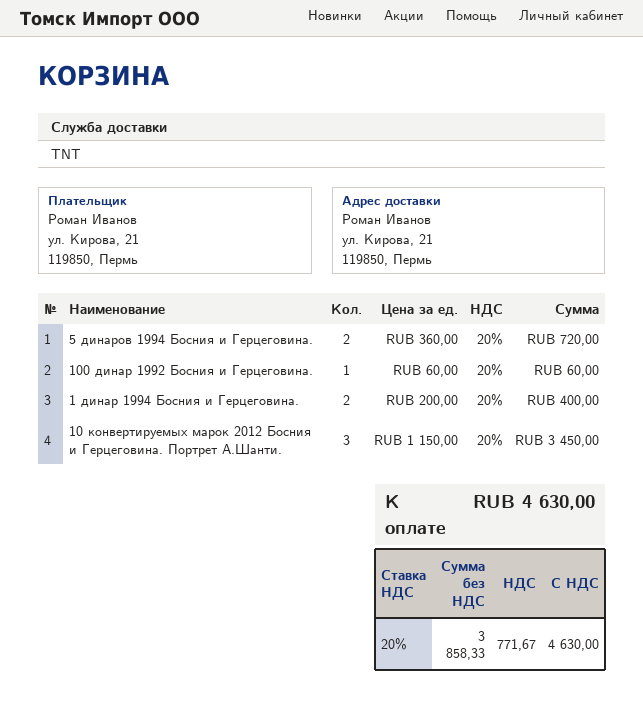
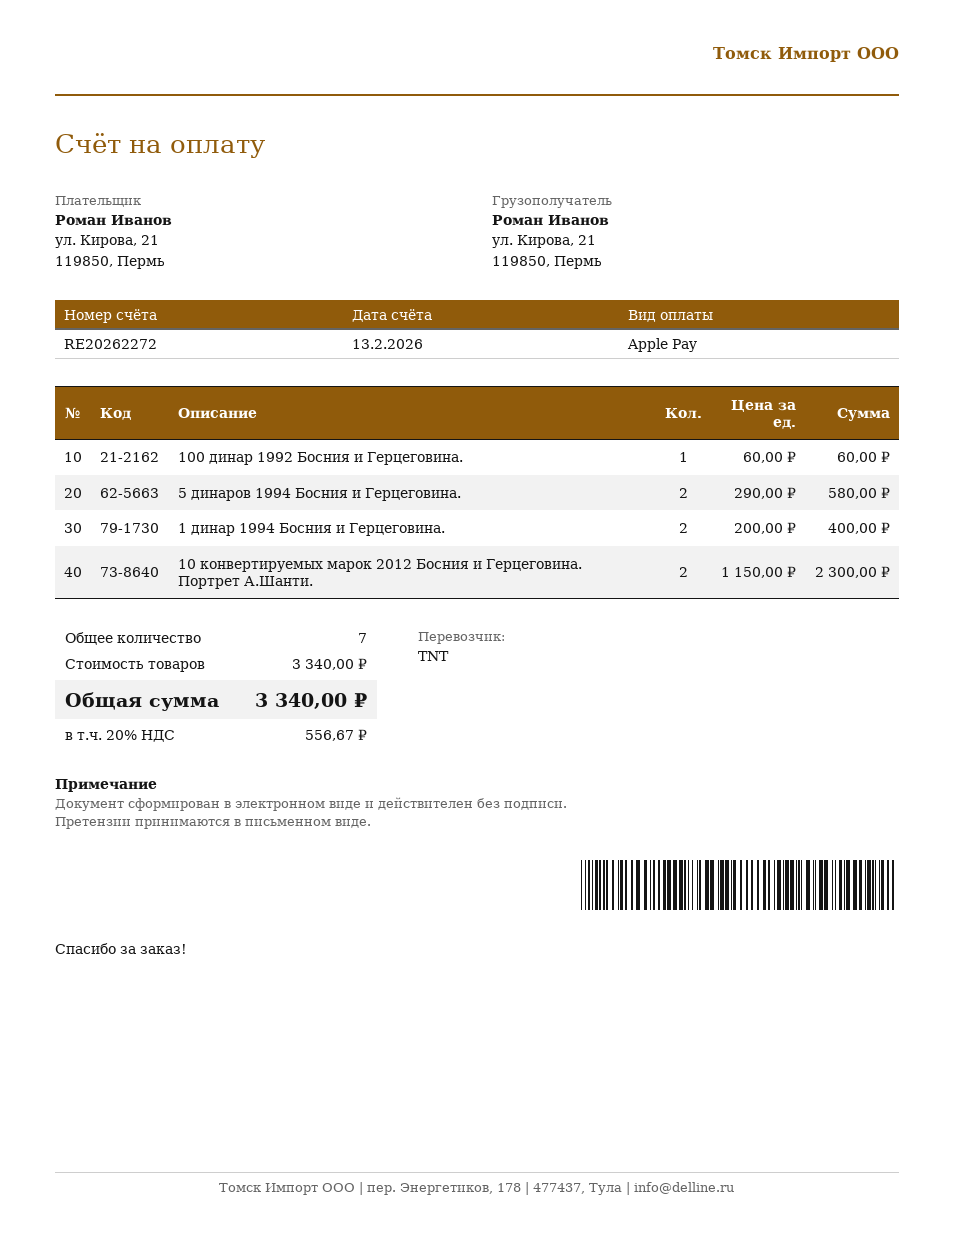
5 динаров 1994 Босния и Герцеговина.: 2 x 360.00 = 720.00 -> 2 x 290.00 = 580.00
10 конвертируемых марок 2012 Босния и Герцеговина. Портрет А.Шанти.: 3 x 1150.00 = 3450.00 -> 2 x 1150.00 = 2300.00
tax: 20% = 771.67 -> 20% = 556.67
total: 4630.00 -> 3340.00

